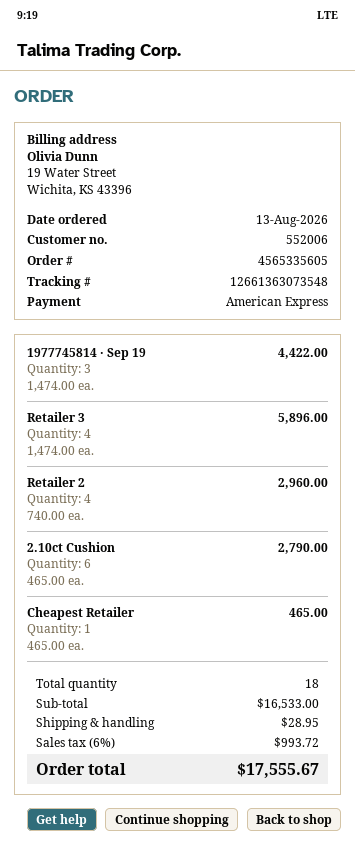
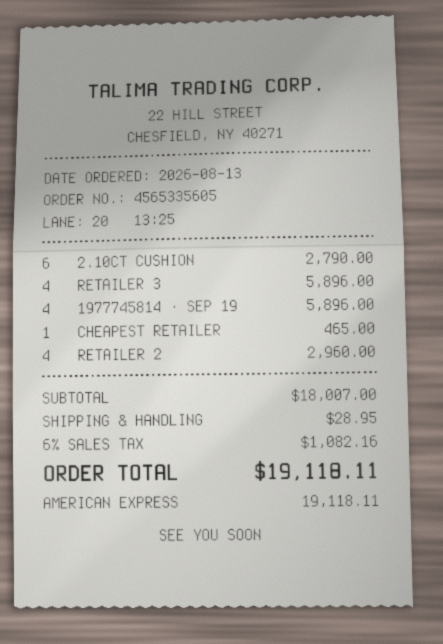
1977745814 · Sep 19: 3 for 4422.00 -> 4 for 5896.00
subtotal: 16533.00 -> 18007.00
tax: 6% = 993.72 -> 6% = 1082.16
total: 17555.67 -> 19118.11

